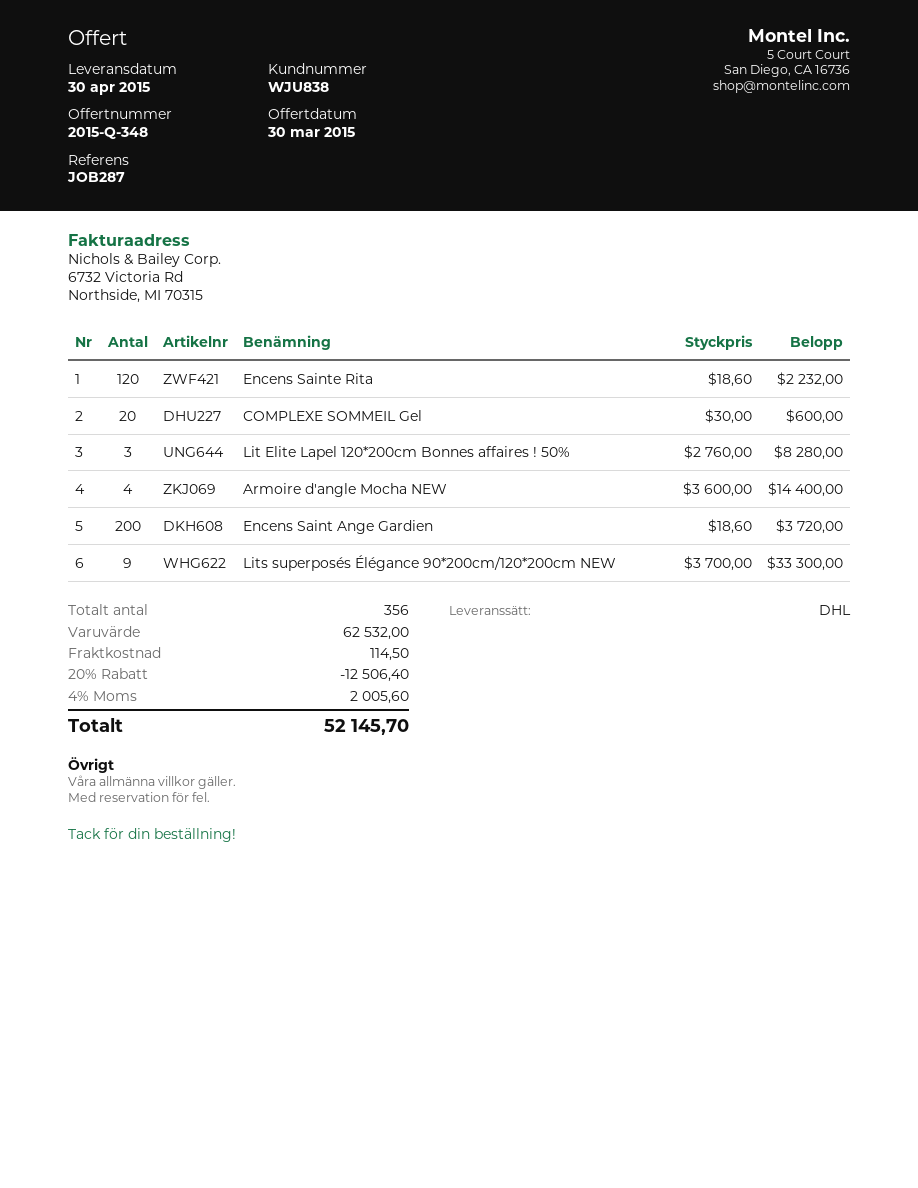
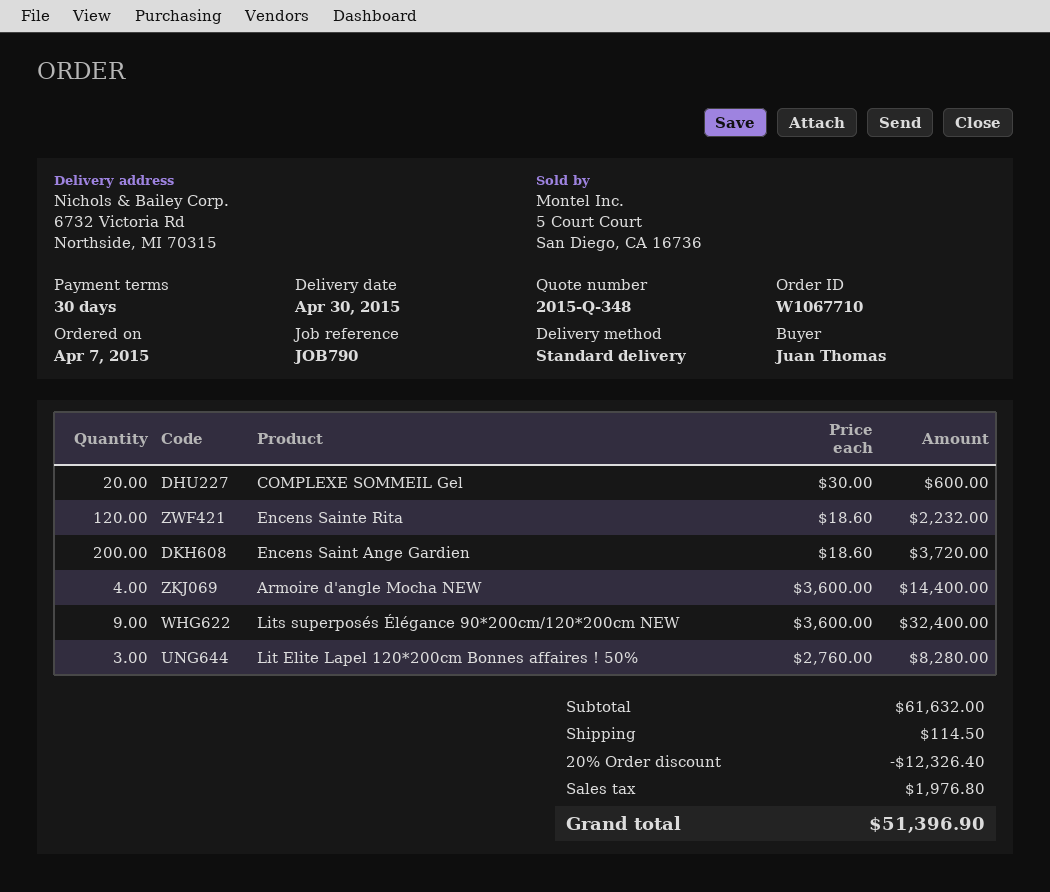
reference: JOB287 -> JOB790
shipping method: DHL -> standard
Lits superposés Élégance 90*200cm/120*200cm NEW: 9 x 3700.00 = 33300.00 -> 9 x 3600.00 = 32400.00
subtotal: 62532.00 -> 61632.00
discount: 20% = 12506.40 -> 20% = 12326.40
tax: 2005.60 -> 1976.80
total: 52145.70 -> 51396.90

